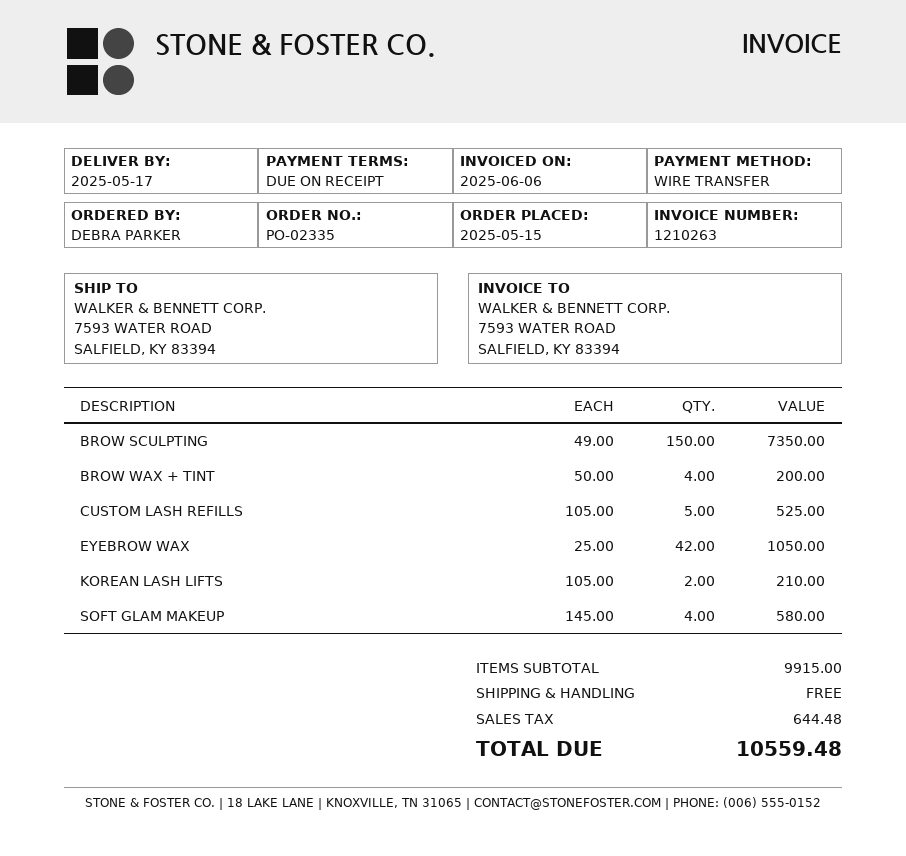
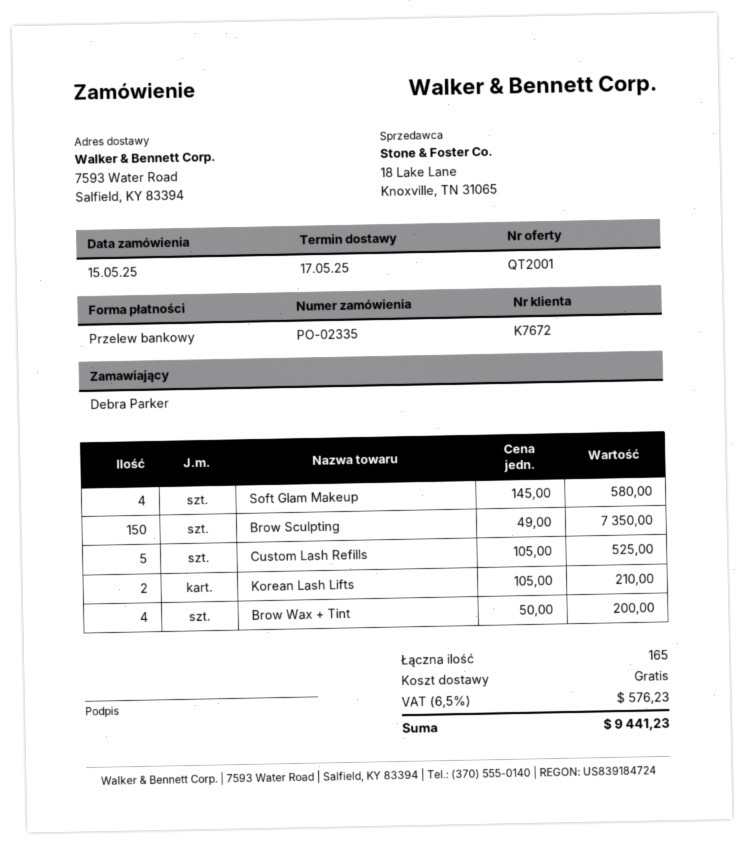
EYEBROW WAX: 42 x 25.00 = 1050.00 -> none
tax: 644.48 -> 576.23
total: 10559.48 -> 9441.23

